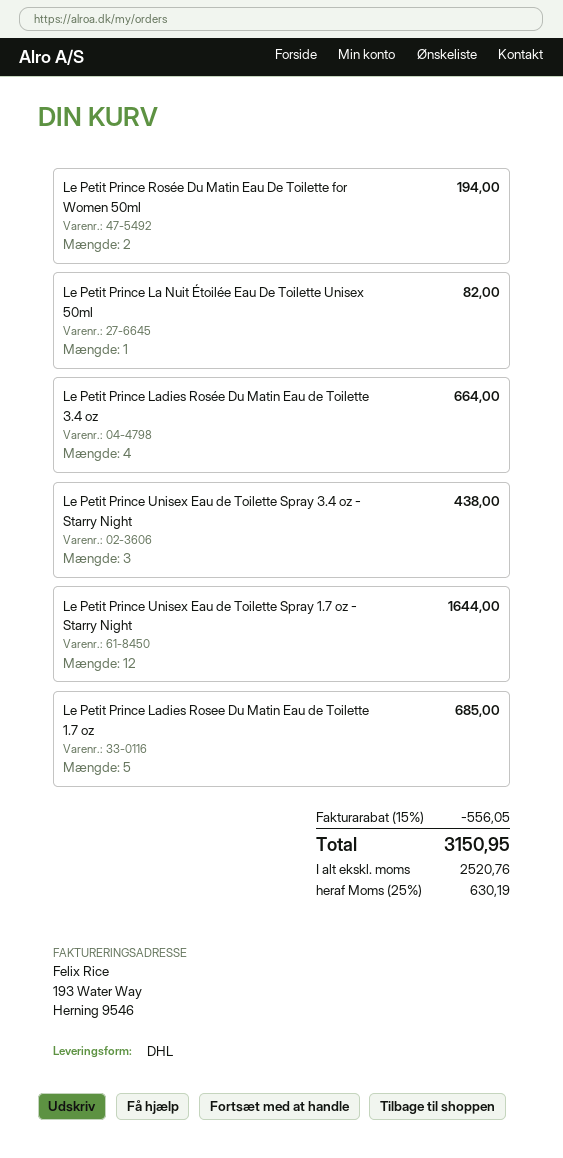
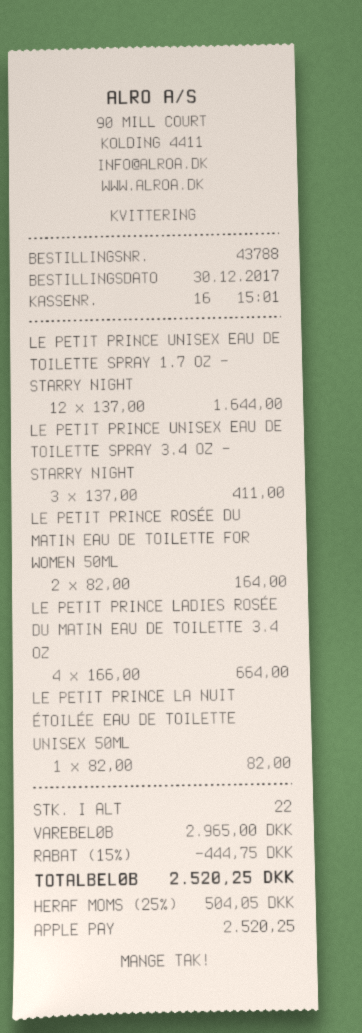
Le Petit Prince Rosée Du Matin Eau De Toilette for Women 50ml: 2 for 194.00 -> 2 for 164.00
Le Petit Prince Unisex Eau de Toilette Spray 3.4 oz - Starry Night: 3 for 438.00 -> 3 for 411.00
Le Petit Prince Ladies Rosee Du Matin Eau de Toilette 1.7 oz: 5 for 685.00 -> none
discount: 15% = 556.05 -> 15% = 444.75
tax: 25% = 630.19 -> 25% = 504.05
total: 3150.95 -> 2520.25

